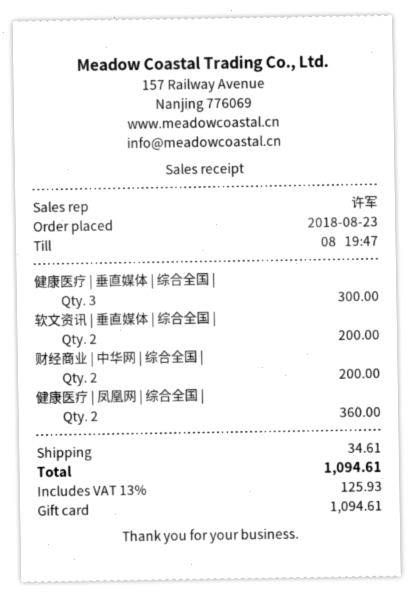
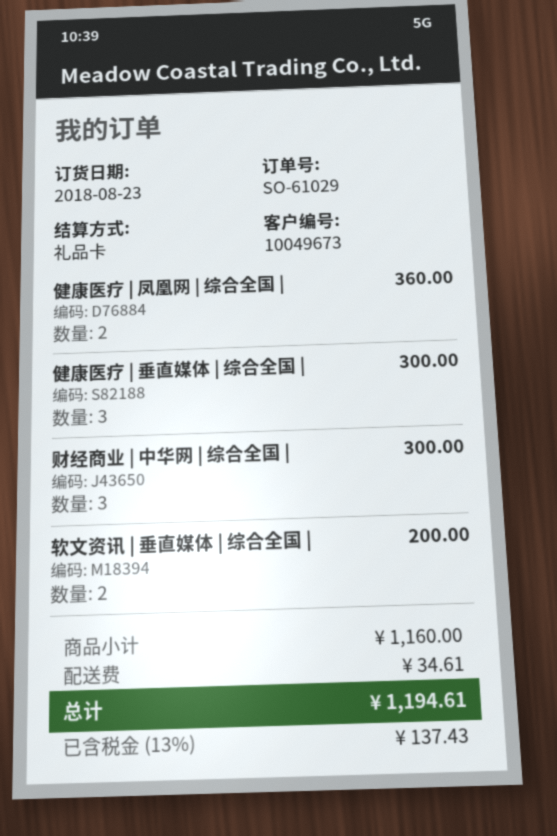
财经商业 | 中华网 | 综合全国 |: 2 for 200.00 -> 3 for 300.00
tax: 13% = 125.93 -> 13% = 137.43
total: 1094.61 -> 1194.61

